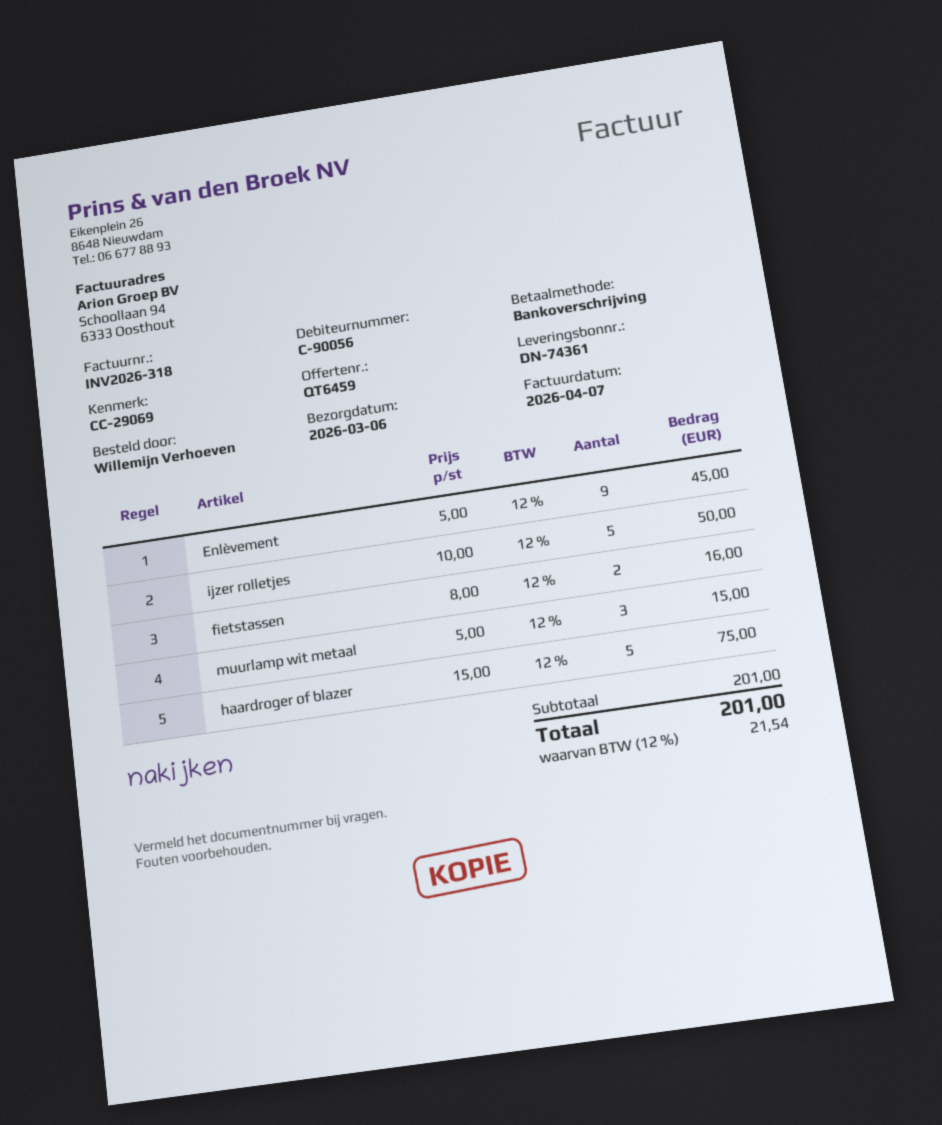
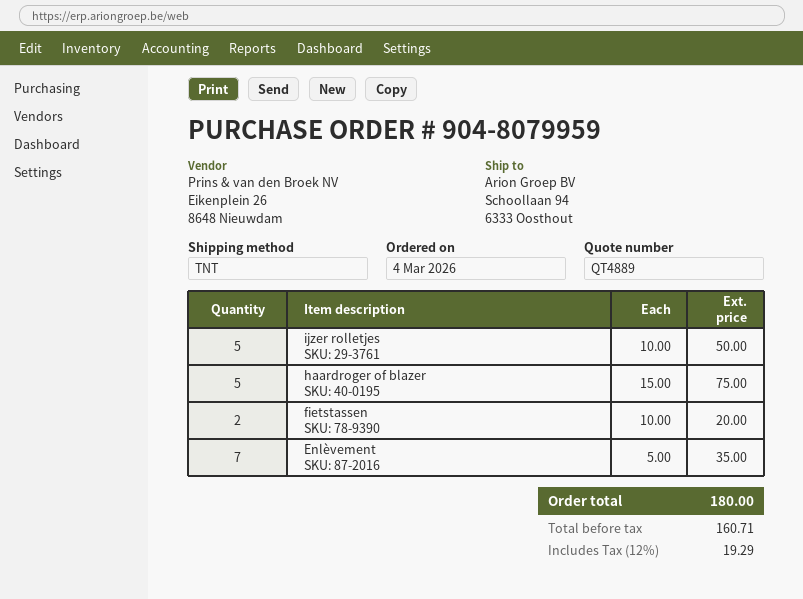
quote number: QT6459 -> QT4889
Enlèvement: 9 x 5.00 = 45.00 -> 7 x 5.00 = 35.00
fietstassen: 2 x 8.00 = 16.00 -> 2 x 10.00 = 20.00
muurlamp wit metaal: 3 x 5.00 = 15.00 -> none
tax: 12% = 21.54 -> 12% = 19.29
total: 201.00 -> 180.00

